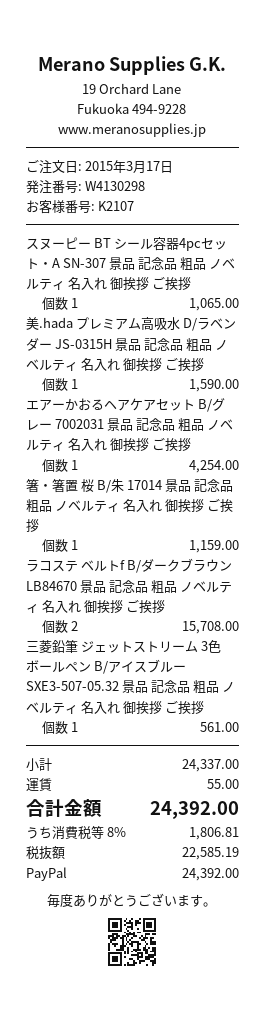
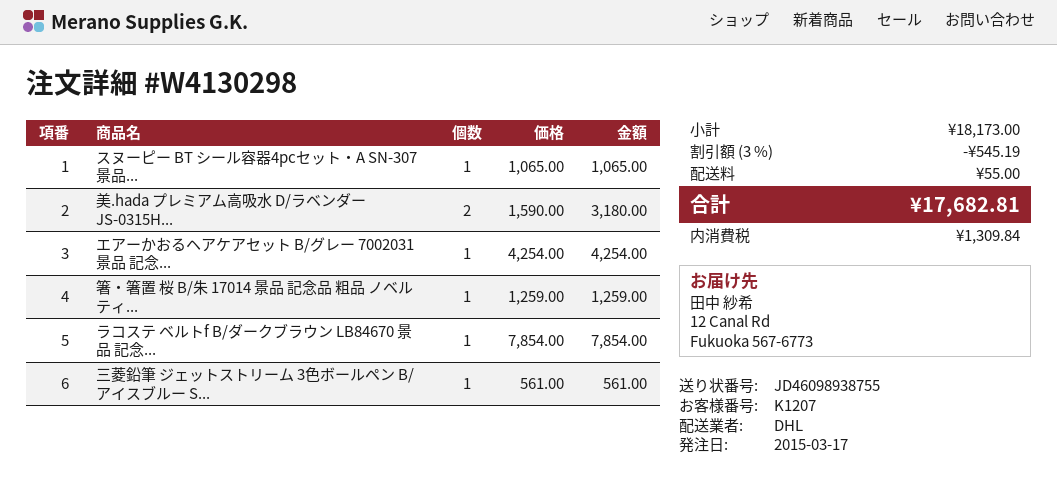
customer number: K2107 -> K1207
美.hada プレミアム高吸水 D/ラベンダー JS-0315H 景品 記念品 粗品 ノベルティ 名入れ 御挨拶 ご挨拶: 1 for 1590.00 -> 2 for 3180.00
箸・箸置 桜 B/朱 17014 景品 記念品 粗品 ノベルティ 名入れ 御挨拶 ご挨拶: 1 for 1159.00 -> 1 for 1259.00
ラコステ ベルトf B/ダークブラウン LB84670 景品 記念品 粗品 ノベルティ 名入れ 御挨拶 ご挨拶: 2 for 15708.00 -> 1 for 7854.00
subtotal: 24337.00 -> 18173.00
discount: none -> 3% = 545.19
tax: 1806.81 -> 1309.84
total: 24392.00 -> 17682.81

